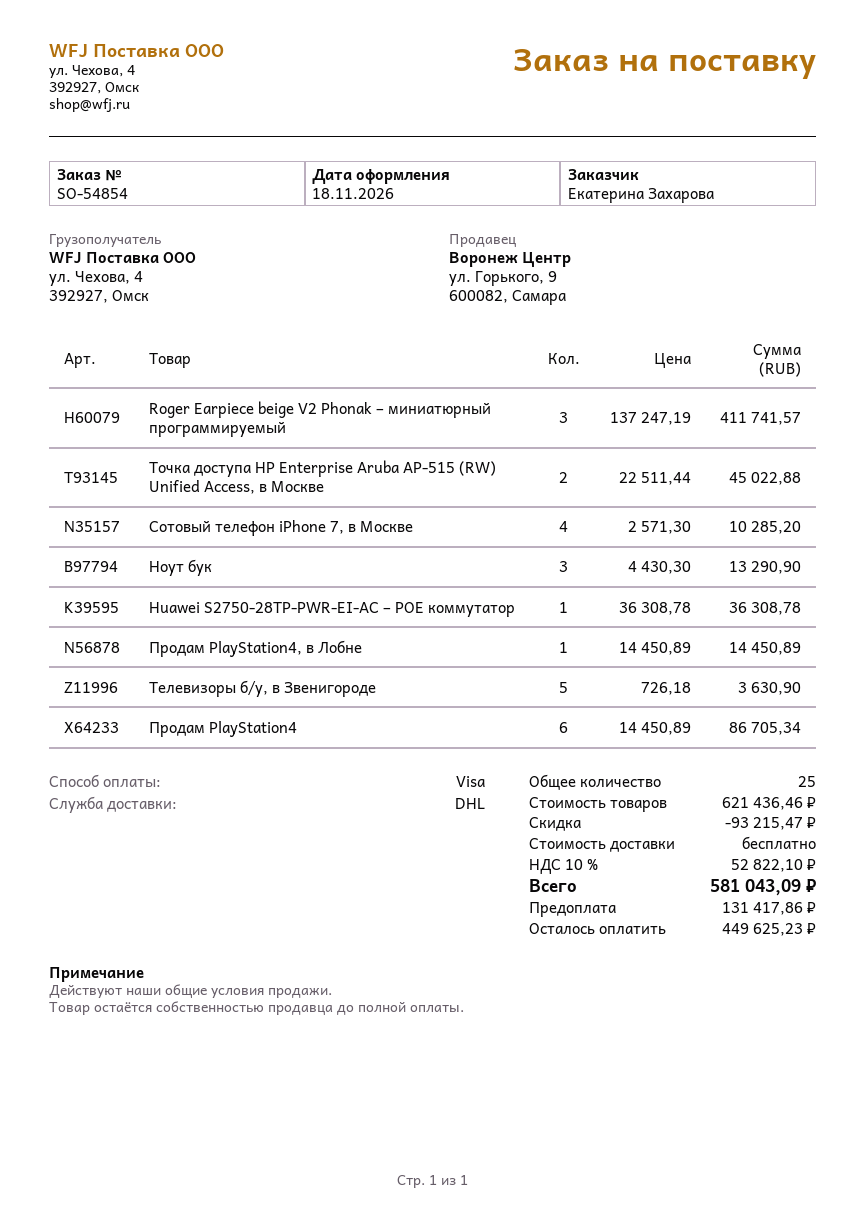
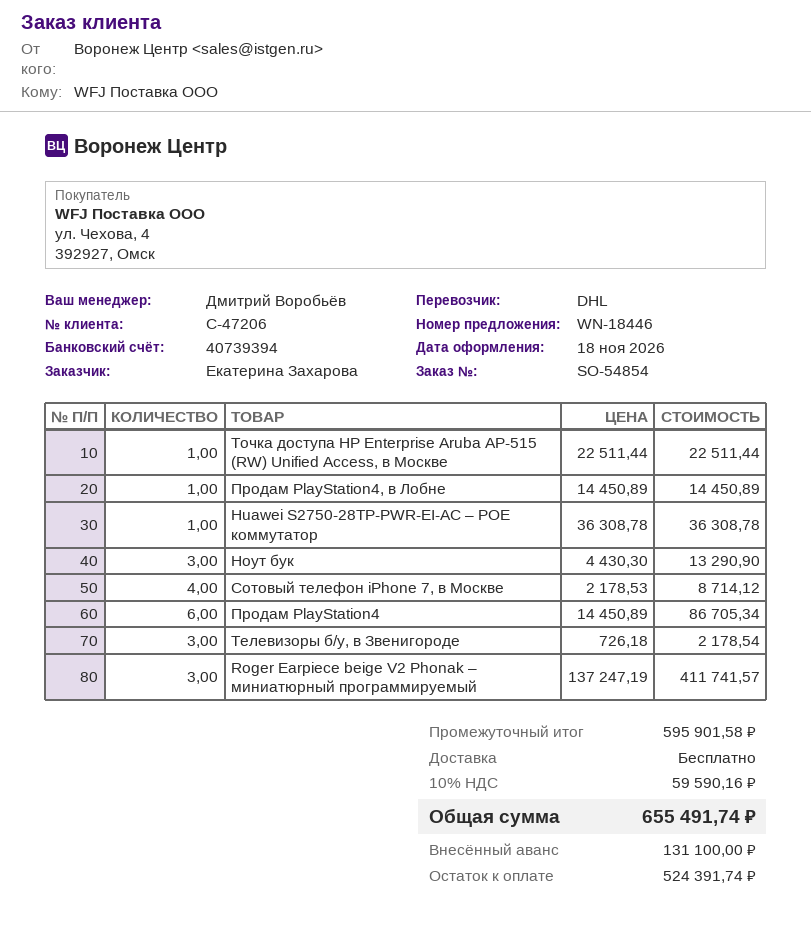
Точка доступа HP Enterprise Aruba AP-515 (RW) Unified Access, в Москве: 2 x 22511.44 = 45022.88 -> 1 x 22511.44 = 22511.44
Сотовый телефон iPhone 7, в Москве: 4 x 2571.30 = 10285.20 -> 4 x 2178.53 = 8714.12
Телевизоры б/у, в Звенигороде: 5 x 726.18 = 3630.90 -> 3 x 726.18 = 2178.54
subtotal: 621436.46 -> 595901.58
discount: 93215.47 -> none
tax: 10% = 52822.10 -> 10% = 59590.16
total: 581043.09 -> 655491.74
deposit: 131417.86 -> 131100.00
balance: 449625.23 -> 524391.74

